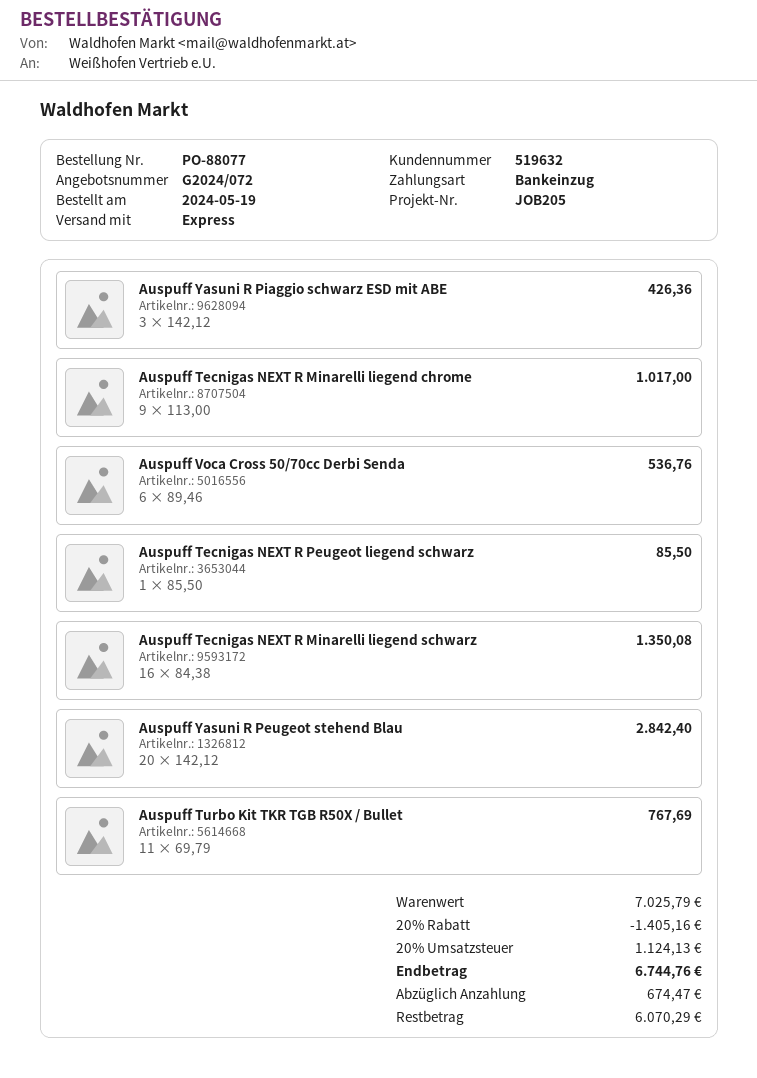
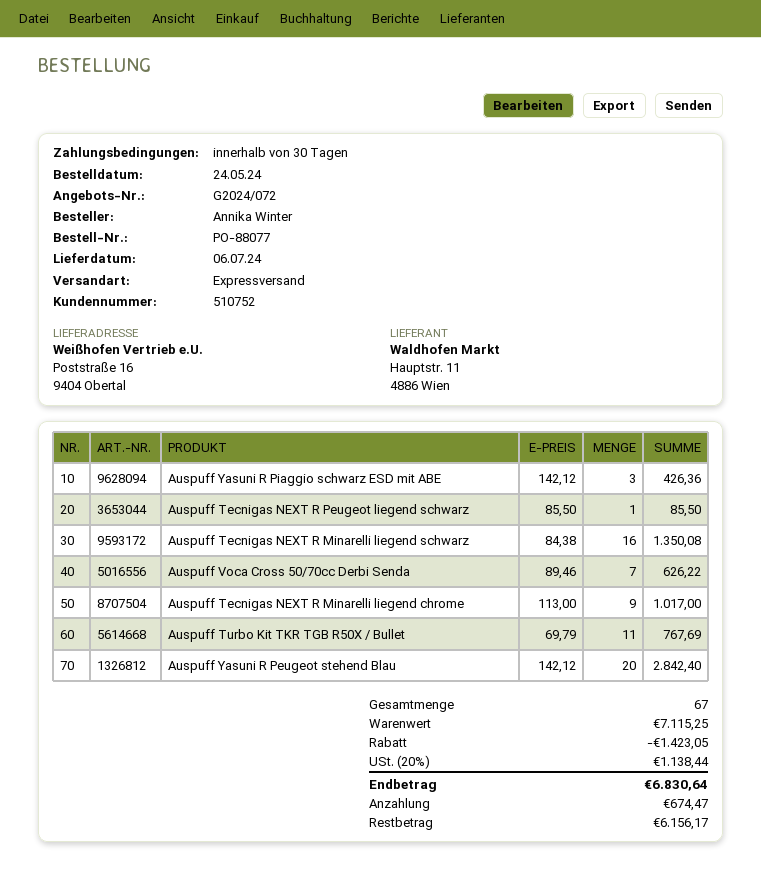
order date: 2024-05-19 -> 2024-05-24
customer number: 519632 -> 510752
Auspuff Voca Cross 50/70cc Derbi Senda: 6 x 89.46 = 536.76 -> 7 x 89.46 = 626.22
subtotal: 7025.79 -> 7115.25
discount: 1405.16 -> 1423.05
tax: 20% = 1124.13 -> 20% = 1138.44
total: 6744.76 -> 6830.64
balance: 6070.29 -> 6156.17

